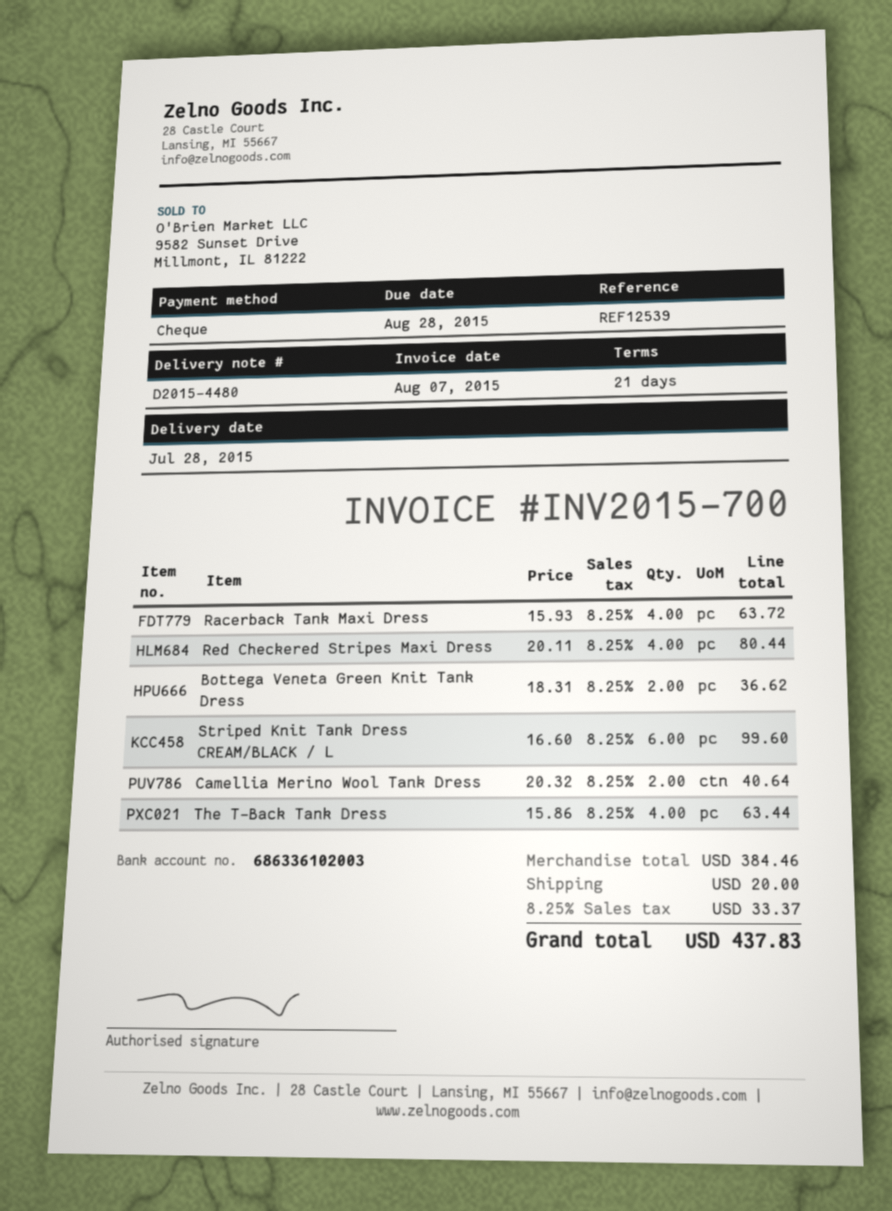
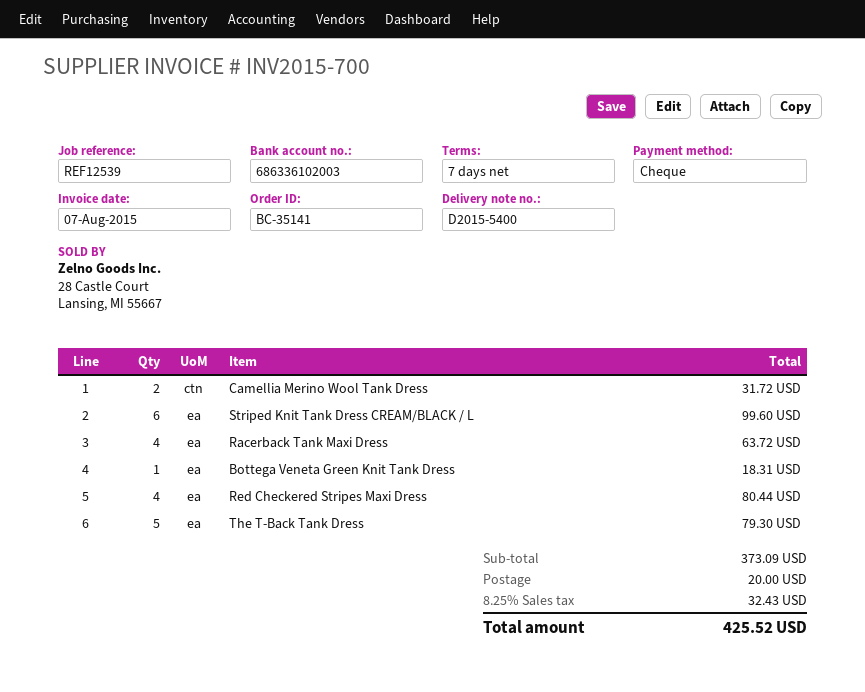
delivery note number: D2015-4480 -> D2015-5400
payment terms: 21 days -> 7 days
Bottega Veneta Green Knit Tank Dress: 2 for 36.62 -> 1 for 18.31
Camellia Merino Wool Tank Dress: 2 for 40.64 -> 2 for 31.72
The T-Back Tank Dress: 4 for 63.44 -> 5 for 79.30
subtotal: 384.46 -> 373.09
tax: 8.25% = 33.37 -> 8.25% = 32.43
total: 437.83 -> 425.52

